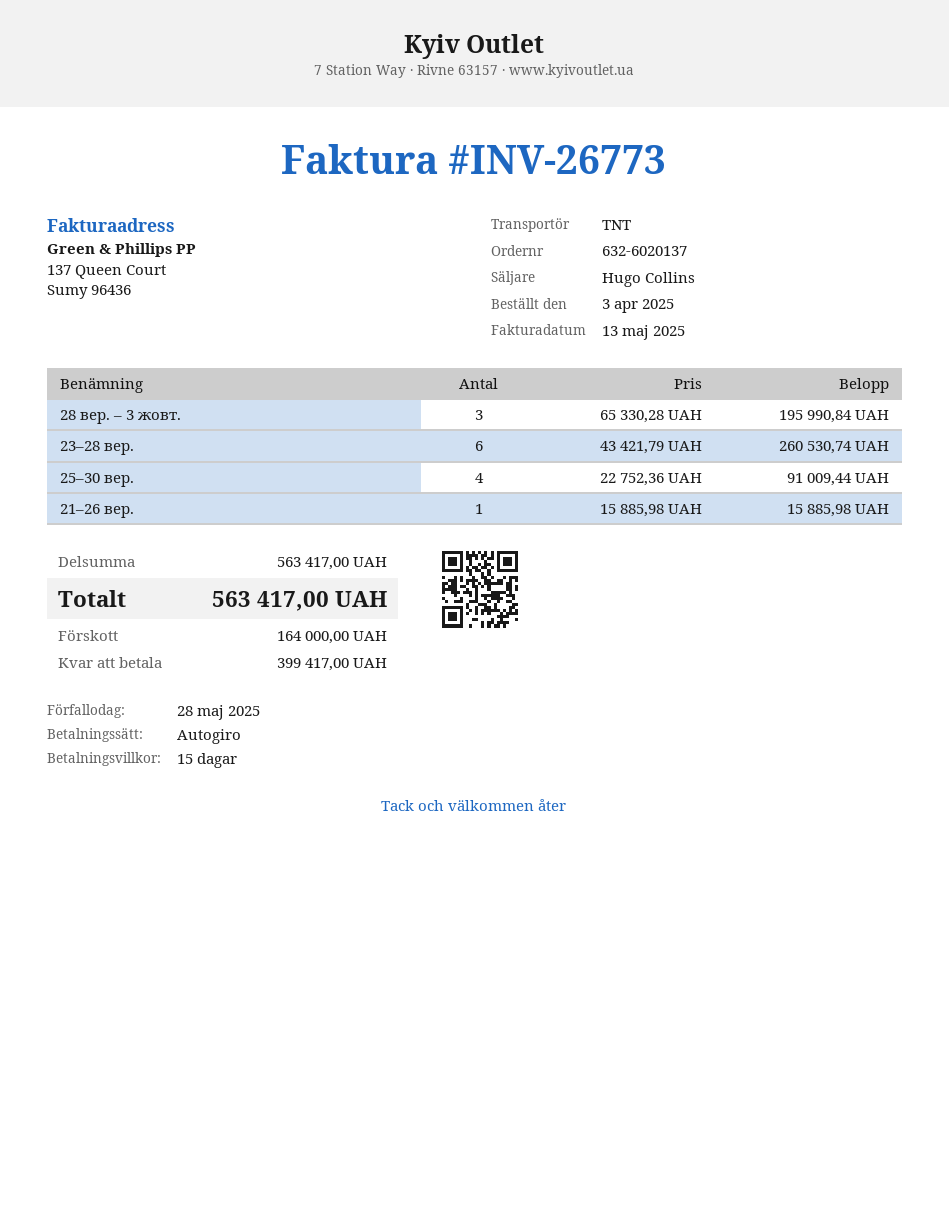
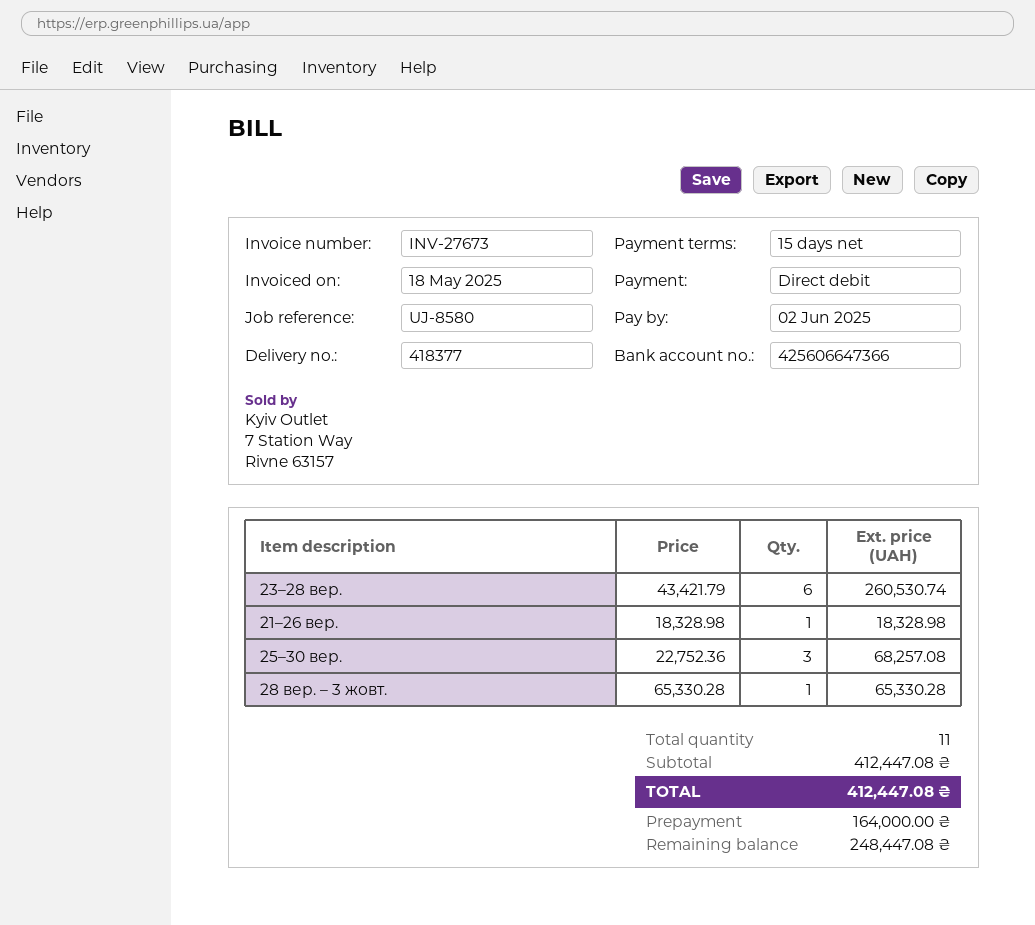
invoice number: INV-26773 -> INV-27673
invoice date: 2025-05-13 -> 2025-05-18
due date: 2025-05-28 -> 2025-06-02
28 вер. – 3 жовт.: 3 x 65330.28 = 195990.84 -> 1 x 65330.28 = 65330.28
25–30 вер.: 4 x 22752.36 = 91009.44 -> 3 x 22752.36 = 68257.08
21–26 вер.: 1 x 15885.98 = 15885.98 -> 1 x 18328.98 = 18328.98
subtotal: 563417.00 -> 412447.08
total: 563417.00 -> 412447.08
balance: 399417.00 -> 248447.08

